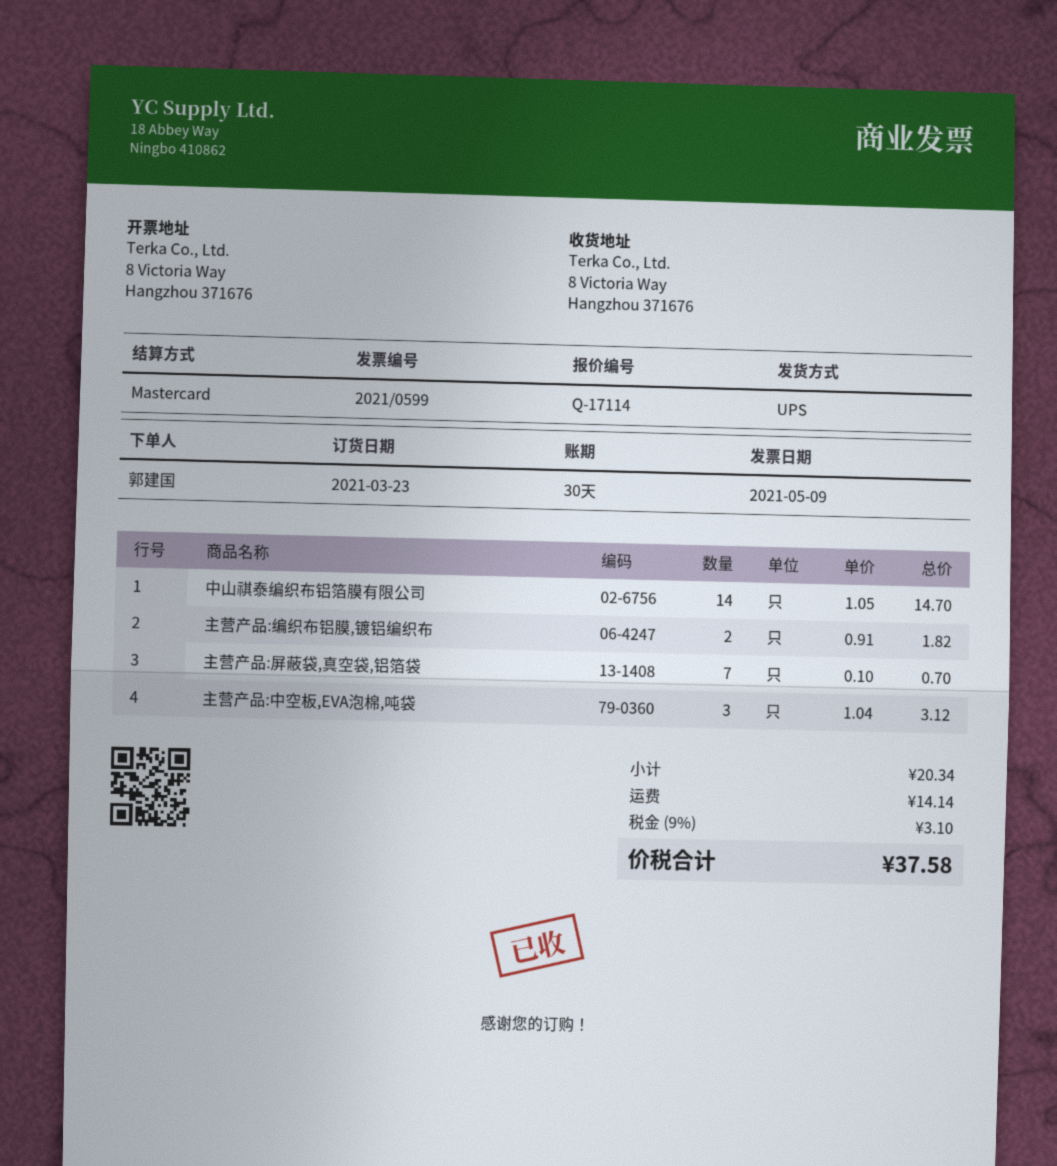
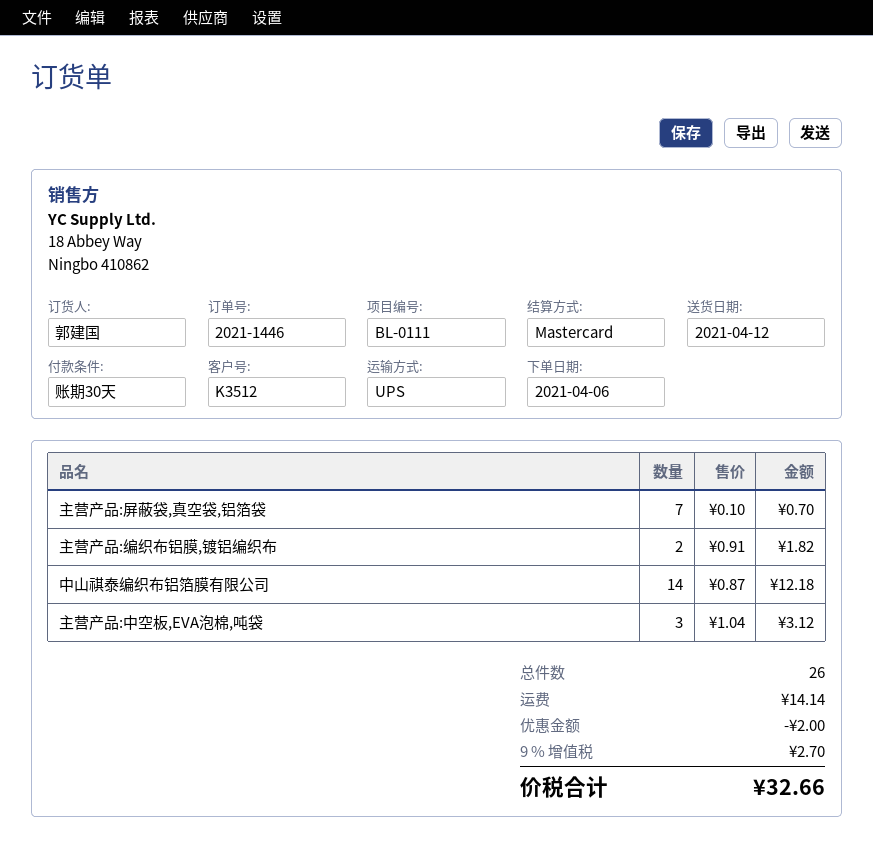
order date: 2021-03-23 -> 2021-04-06
中山祺泰编织布铝箔膜有限公司: 14 x 1.05 = 14.70 -> 14 x 0.87 = 12.18
discount: none -> 2.00
tax: 9% = 3.10 -> 9% = 2.70
total: 37.58 -> 32.66

